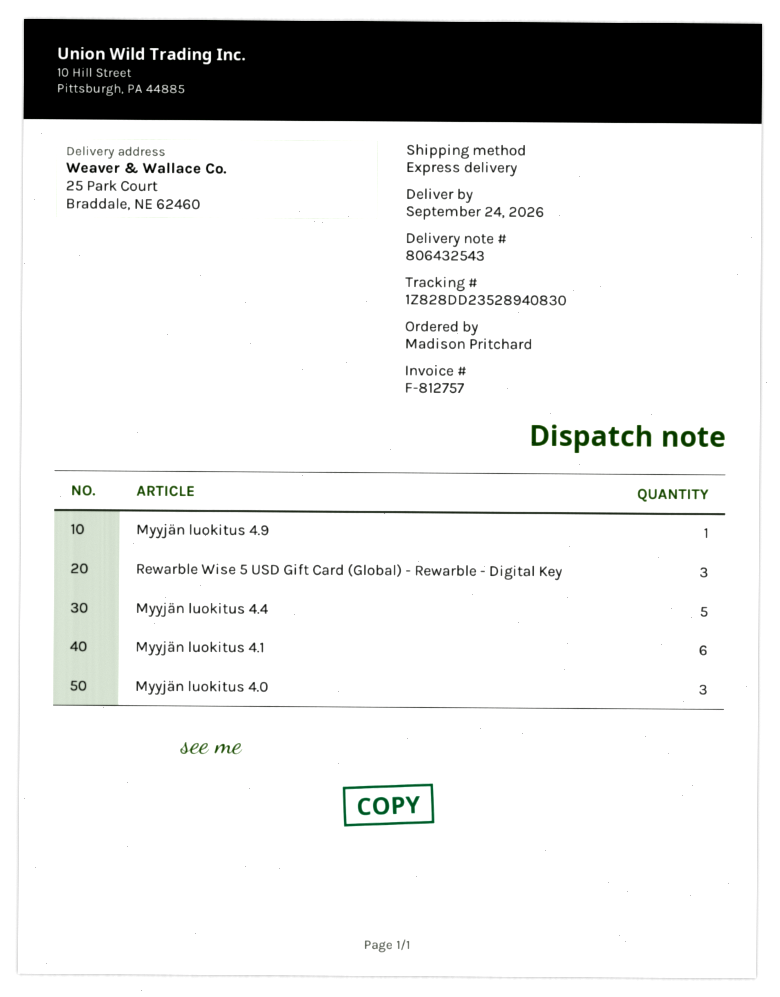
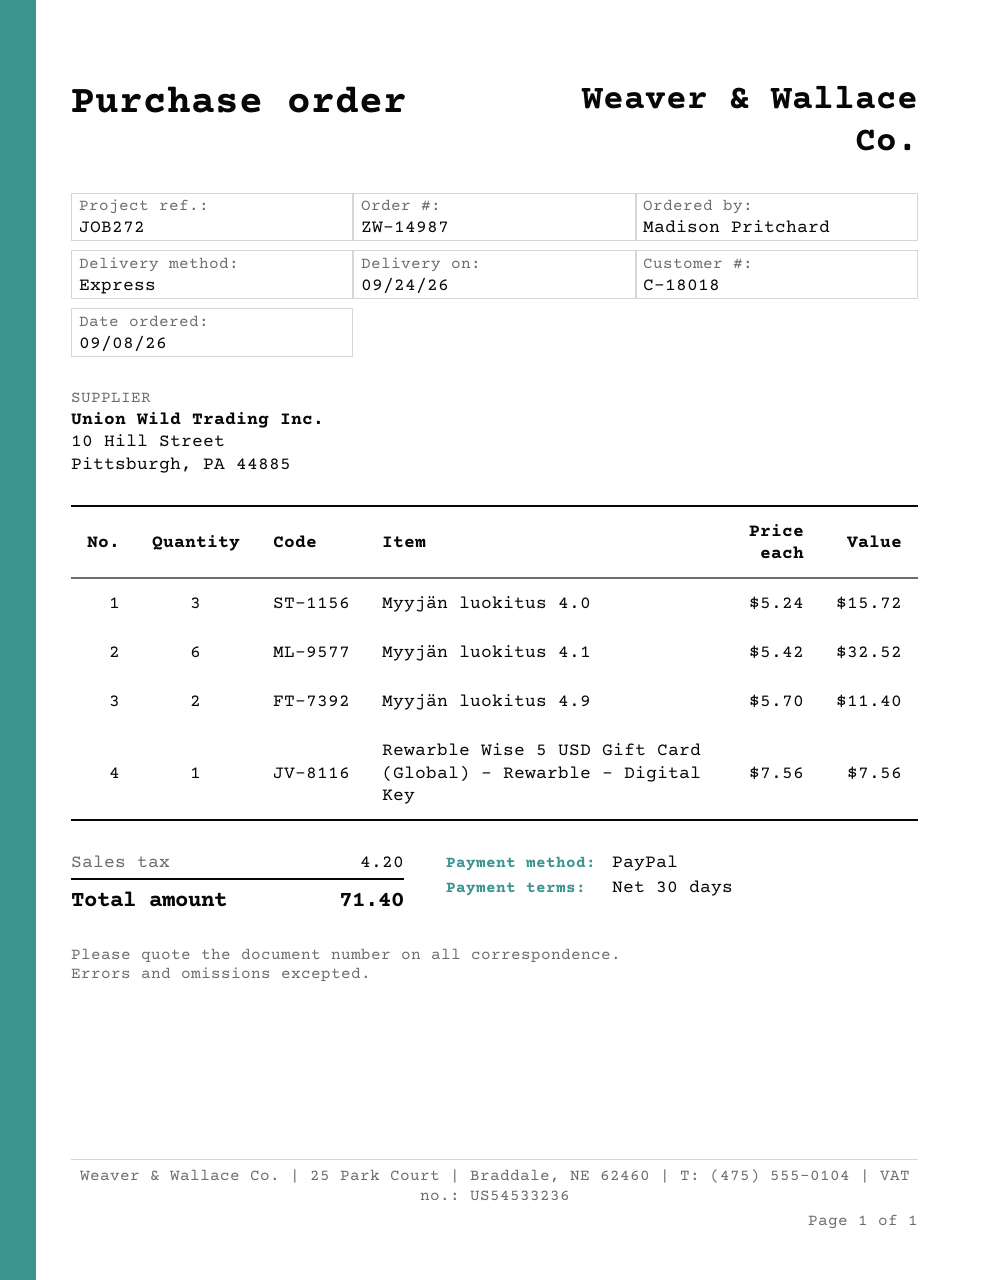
Myyjän luokitus 4.9: 1 -> 2
Rewarble Wise 5 USD Gift Card (Global) - Rewarble - Digital Key: 3 -> 1
Myyjän luokitus 4.4: 5 -> none

